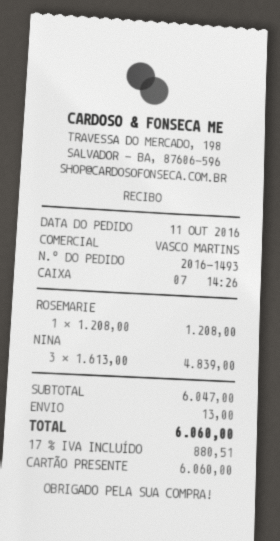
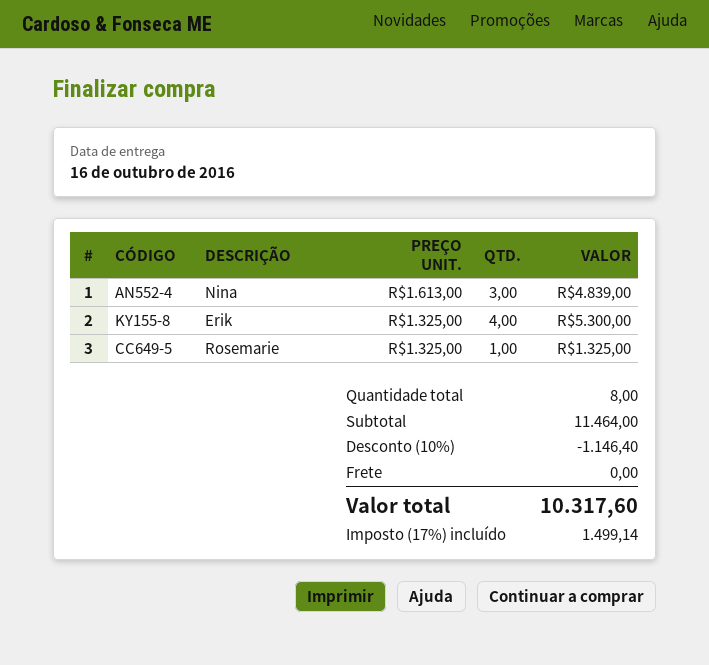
ROSEMARIE: 1 x 1208.00 = 1208.00 -> 1 x 1325.00 = 1325.00
Erik: none -> 4 x 1325.00 = 5300.00
subtotal: 6047.00 -> 11464.00
discount: none -> 10% = 1146.40
shipping: 13.00 -> 0.00
tax: 17% = 880.51 -> 17% = 1499.14
total: 6060.00 -> 10317.60

